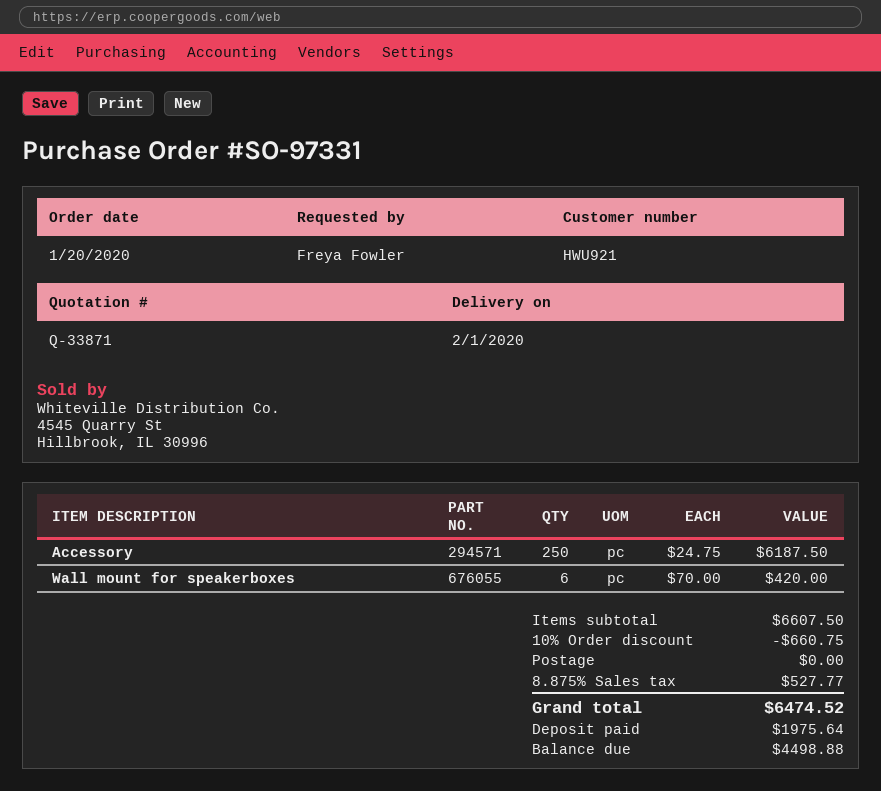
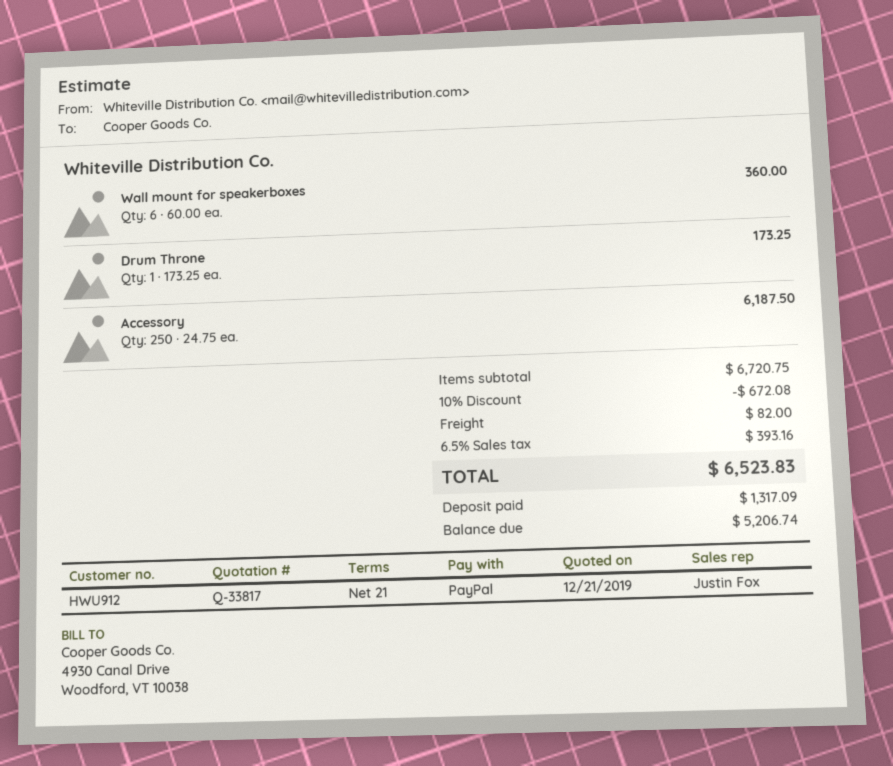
quote number: Q-33871 -> Q-33817
customer number: HWU921 -> HWU912
Wall mount for speakerboxes: 6 x 70.00 = 420.00 -> 6 x 60.00 = 360.00
Drum Throne: none -> 1 x 173.25 = 173.25
subtotal: 6607.50 -> 6720.75
discount: 10% = 660.75 -> 10% = 672.08
shipping: 0.00 -> 82.00
tax: 8.875% = 527.77 -> 6.5% = 393.16
total: 6474.52 -> 6523.83
deposit: 1975.64 -> 1317.09
balance: 4498.88 -> 5206.74

